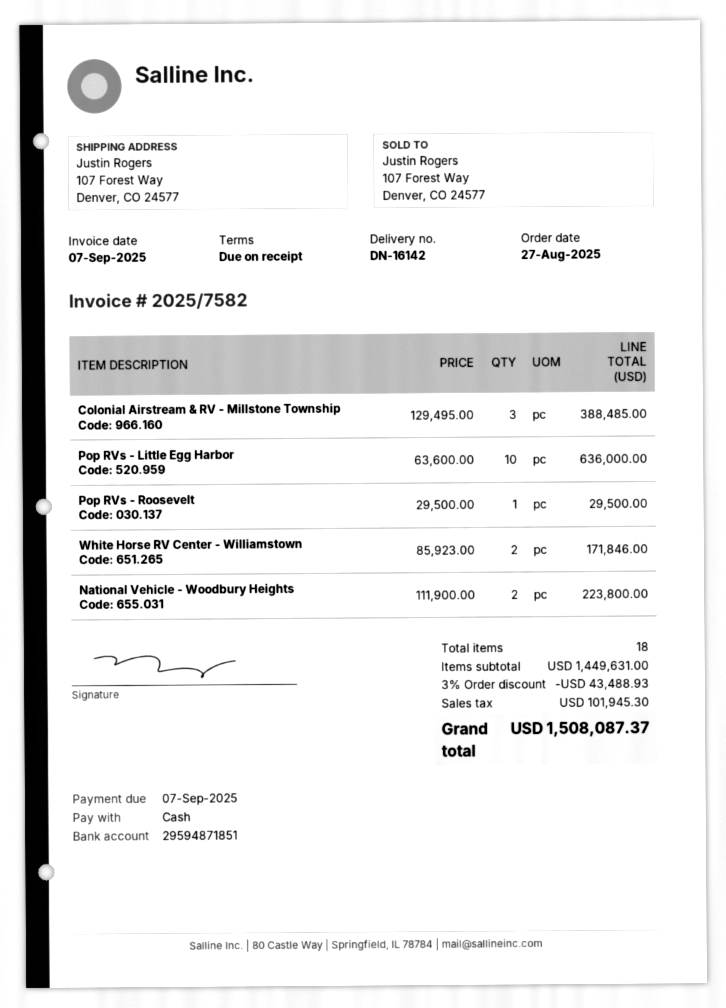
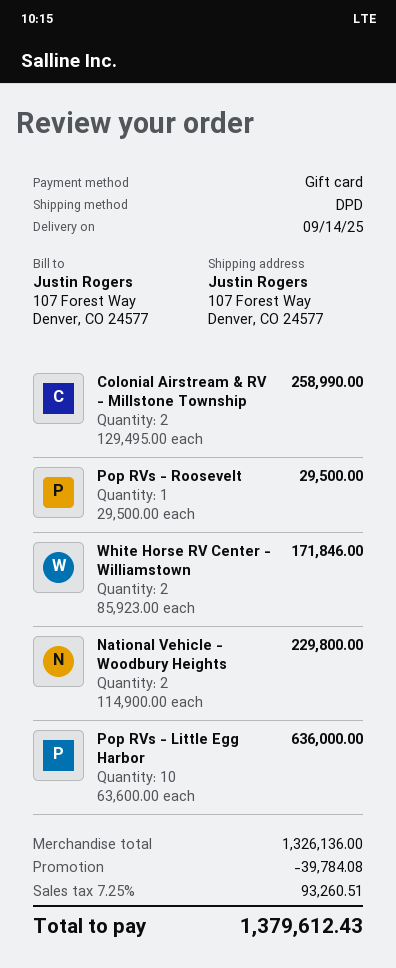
payment method: cash -> gift card
Colonial Airstream & RV - Millstone Township: 3 x 129495.00 = 388485.00 -> 2 x 129495.00 = 258990.00
National Vehicle - Woodbury Heights: 2 x 111900.00 = 223800.00 -> 2 x 114900.00 = 229800.00
subtotal: 1449631.00 -> 1326136.00
discount: 43488.93 -> 39784.08
tax: 101945.30 -> 93260.51
total: 1508087.37 -> 1379612.43

